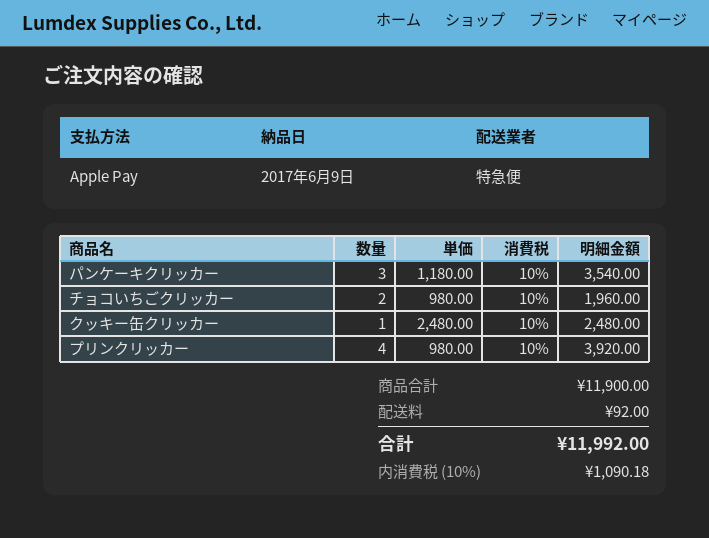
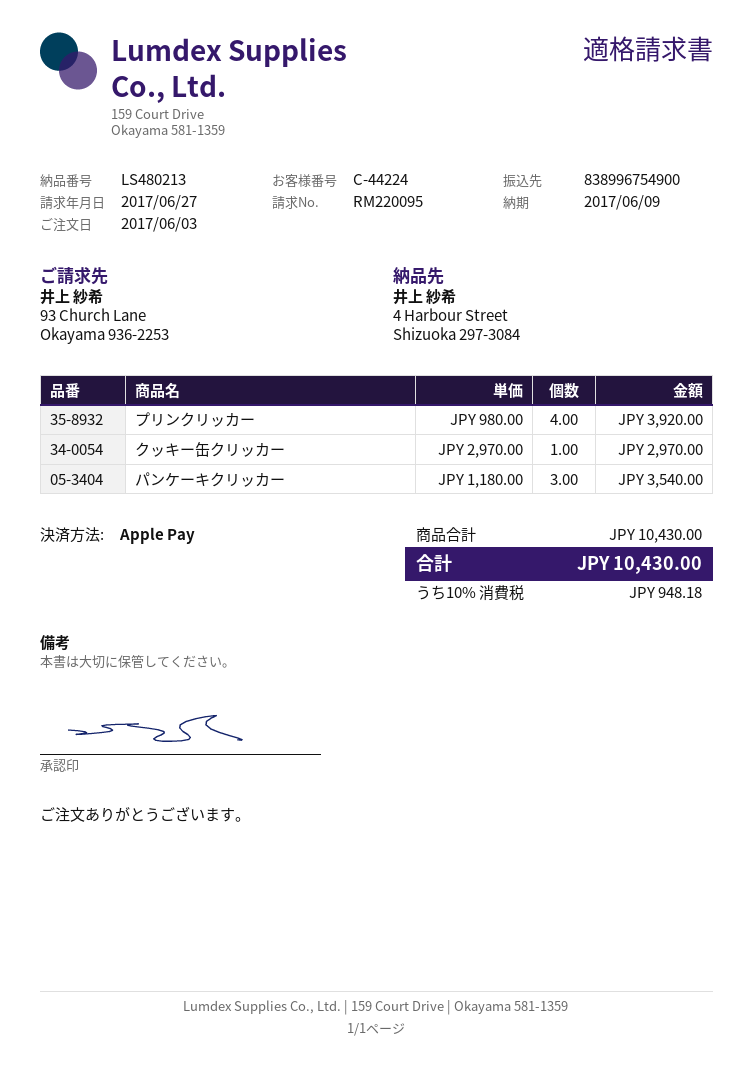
チョコいちごクリッカー: 2 x 980.00 = 1960.00 -> none
クッキー缶クリッカー: 1 x 2480.00 = 2480.00 -> 1 x 2970.00 = 2970.00
subtotal: 11900.00 -> 10430.00
shipping: 92.00 -> none
tax: 10% = 1090.18 -> 10% = 948.18
total: 11992.00 -> 10430.00

